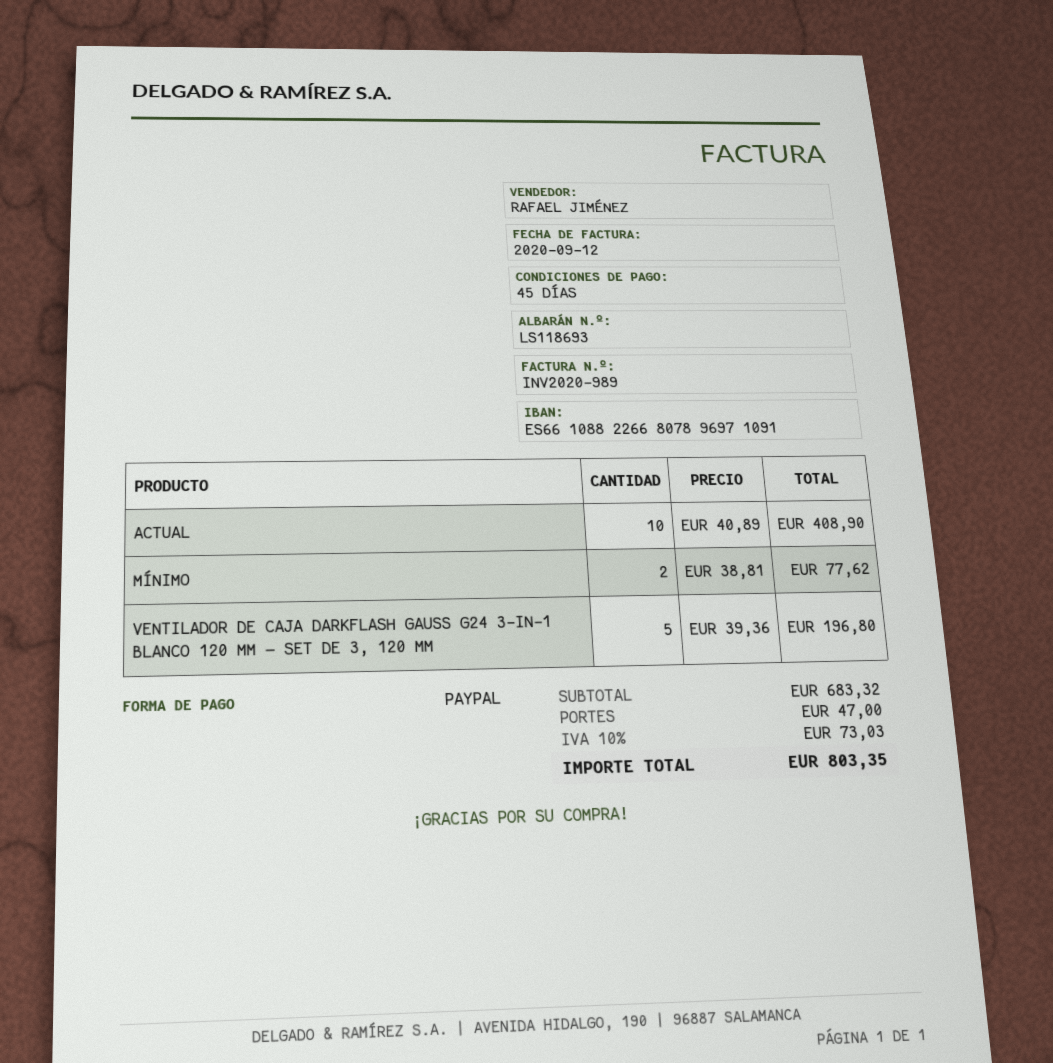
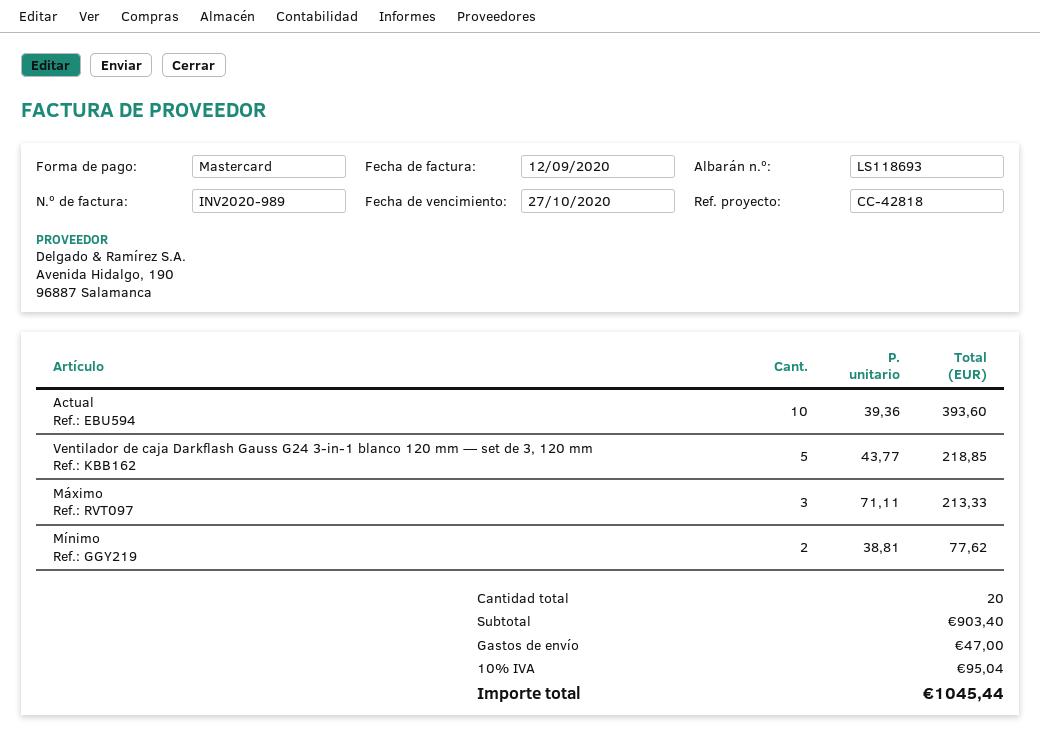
payment method: PayPal -> Mastercard
ACTUAL: 10 x 40.89 = 408.90 -> 10 x 39.36 = 393.60
VENTILADOR DE CAJA DARKFLASH GAUSS G24 3-IN-1 BLANCO 120 MM — SET DE 3, 120 MM: 5 x 39.36 = 196.80 -> 5 x 43.77 = 218.85
Máximo: none -> 3 x 71.11 = 213.33
subtotal: 683.32 -> 903.40
tax: 10% = 73.03 -> 10% = 95.04
total: 803.35 -> 1045.44

